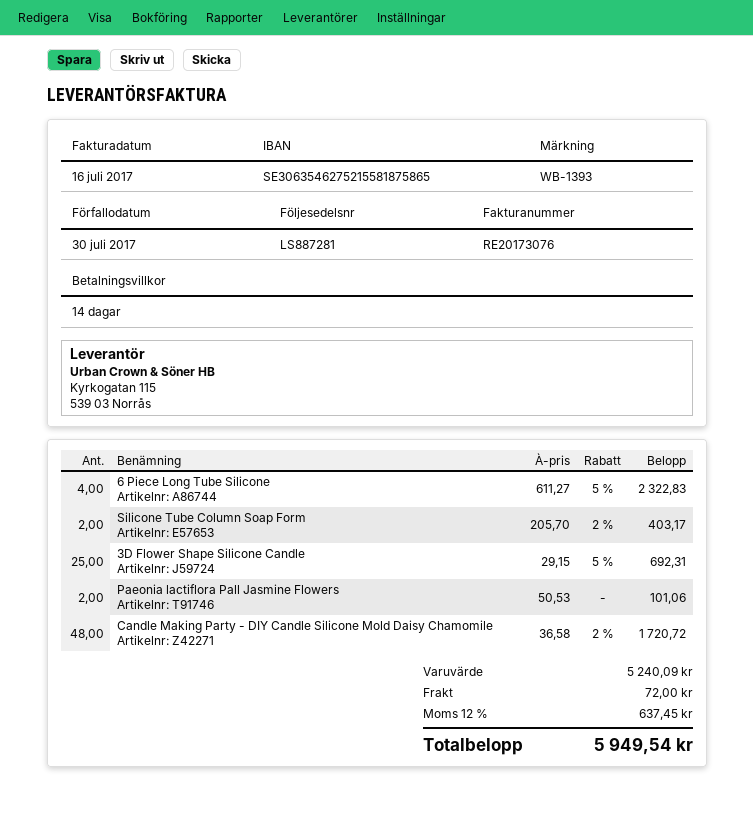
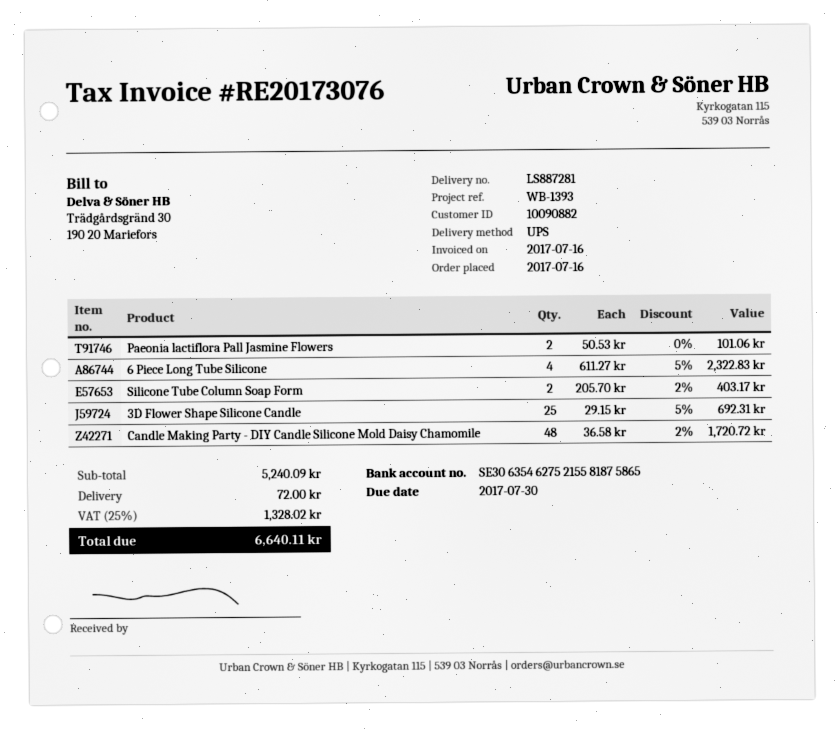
tax: 12% = 637.45 -> 25% = 1328.02
total: 5949.54 -> 6640.11

